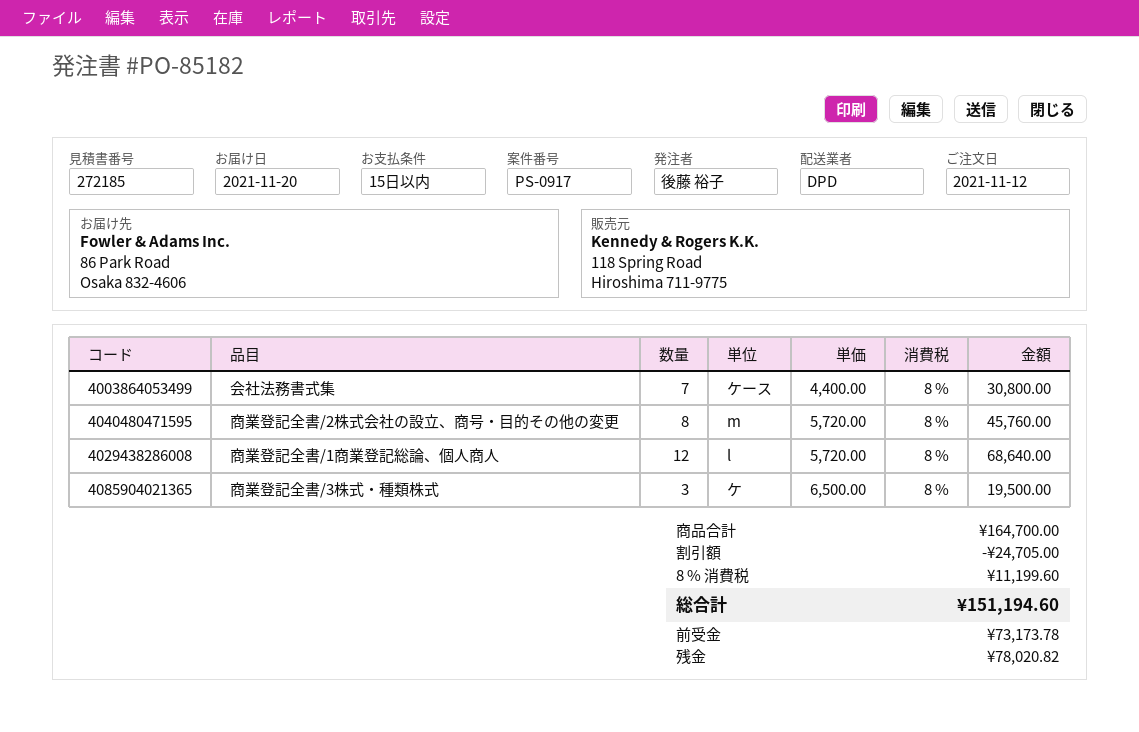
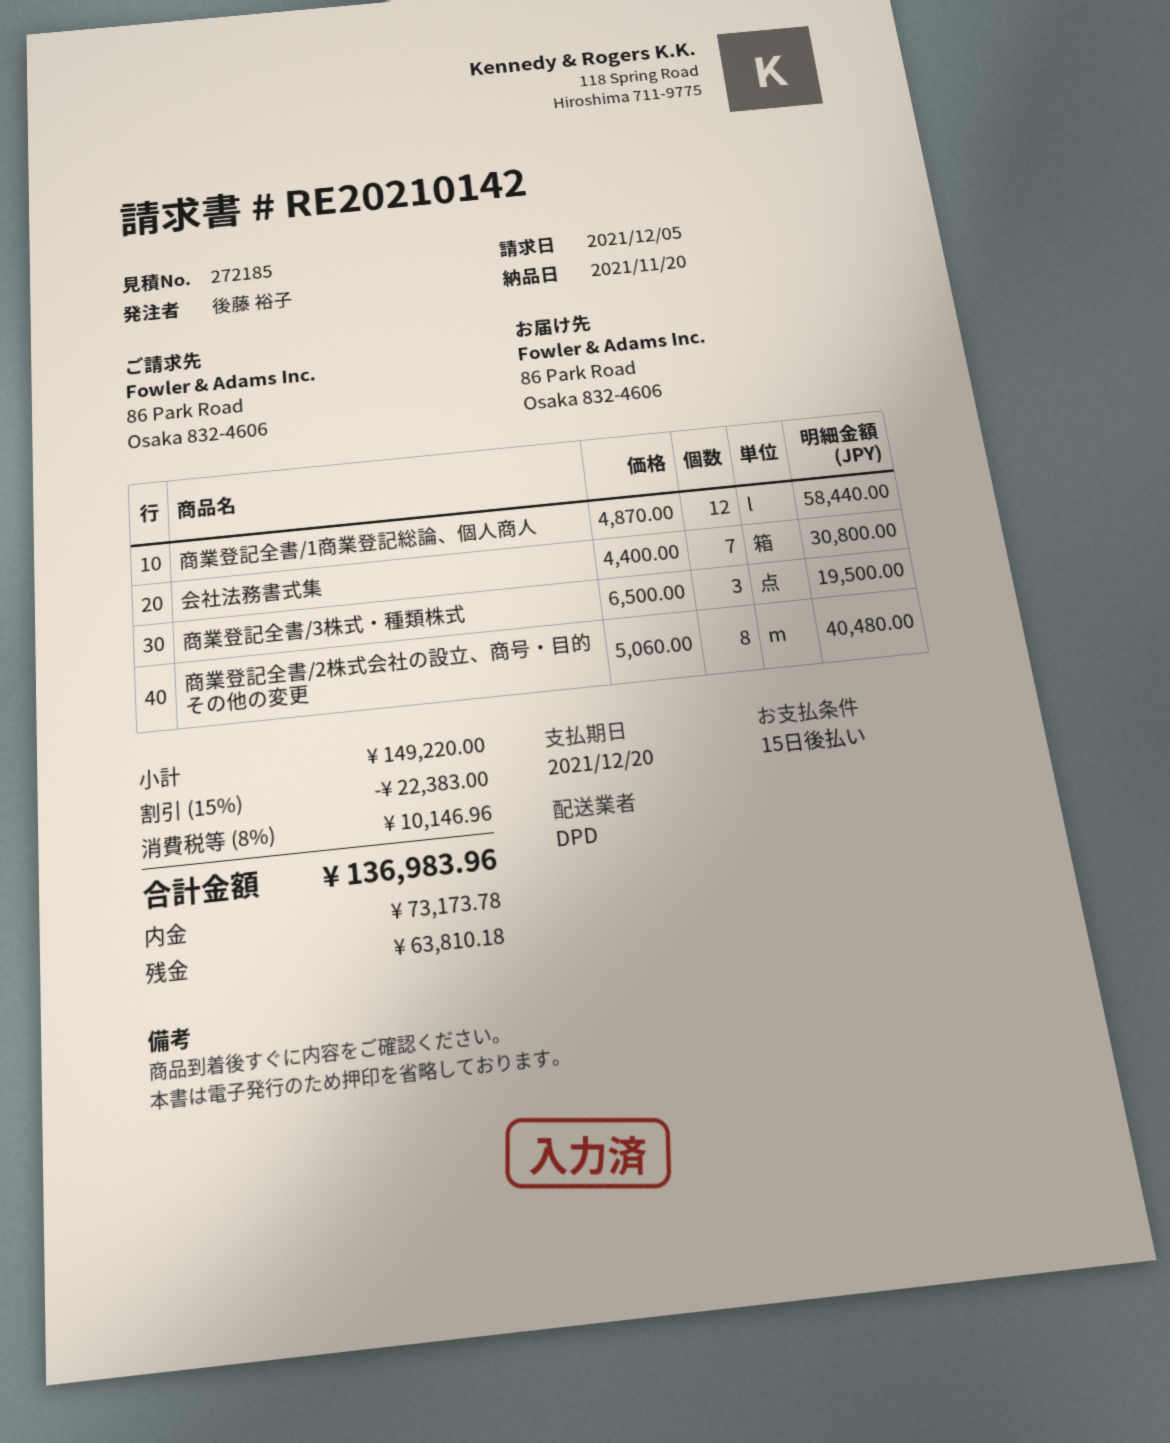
商業登記全書/2株式会社の設立、商号・目的その他の変更: 8 x 5720.00 = 45760.00 -> 8 x 5060.00 = 40480.00
商業登記全書/1商業登記総論、個人商人: 12 x 5720.00 = 68640.00 -> 12 x 4870.00 = 58440.00
subtotal: 164700.00 -> 149220.00
discount: 24705.00 -> 22383.00
tax: 8% = 11199.60 -> 8% = 10146.96
total: 151194.60 -> 136983.96
balance: 78020.82 -> 63810.18

